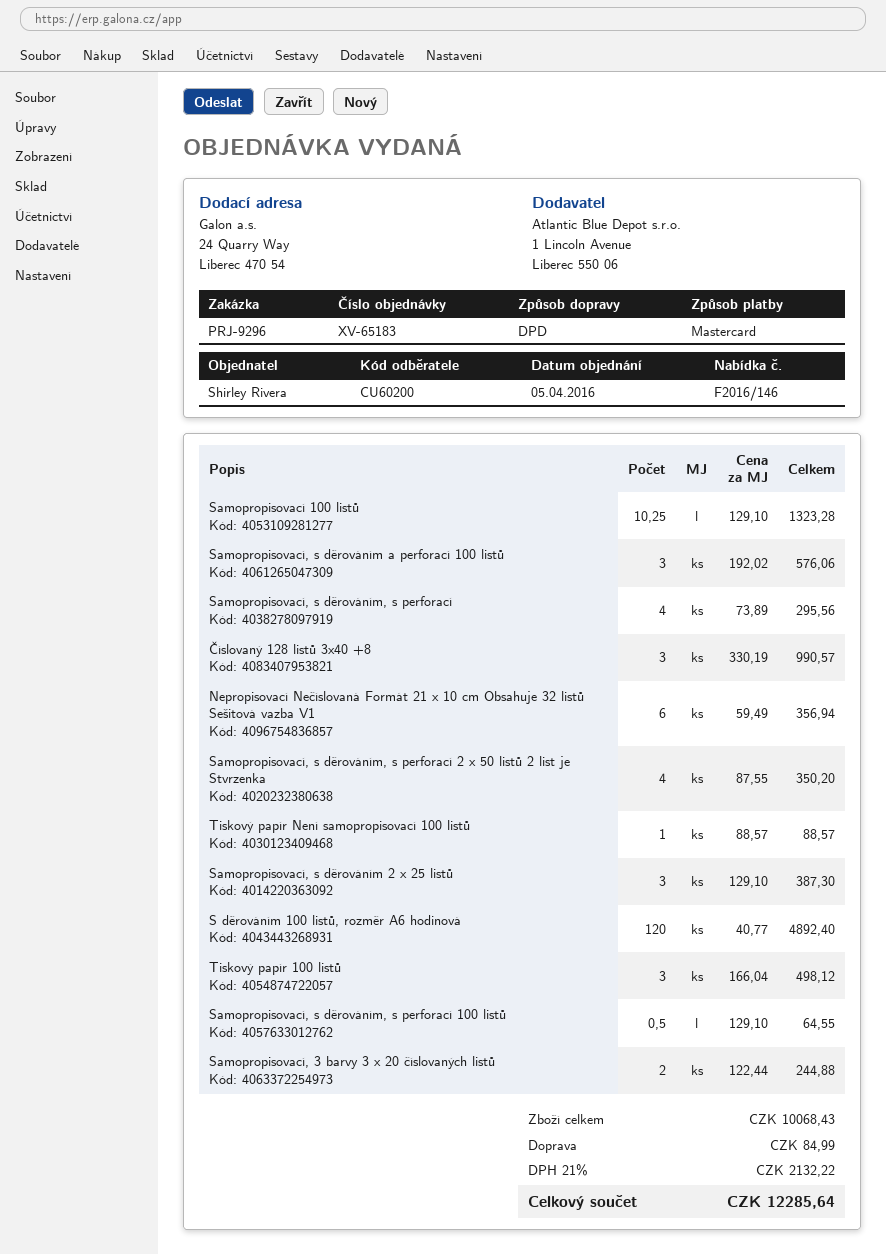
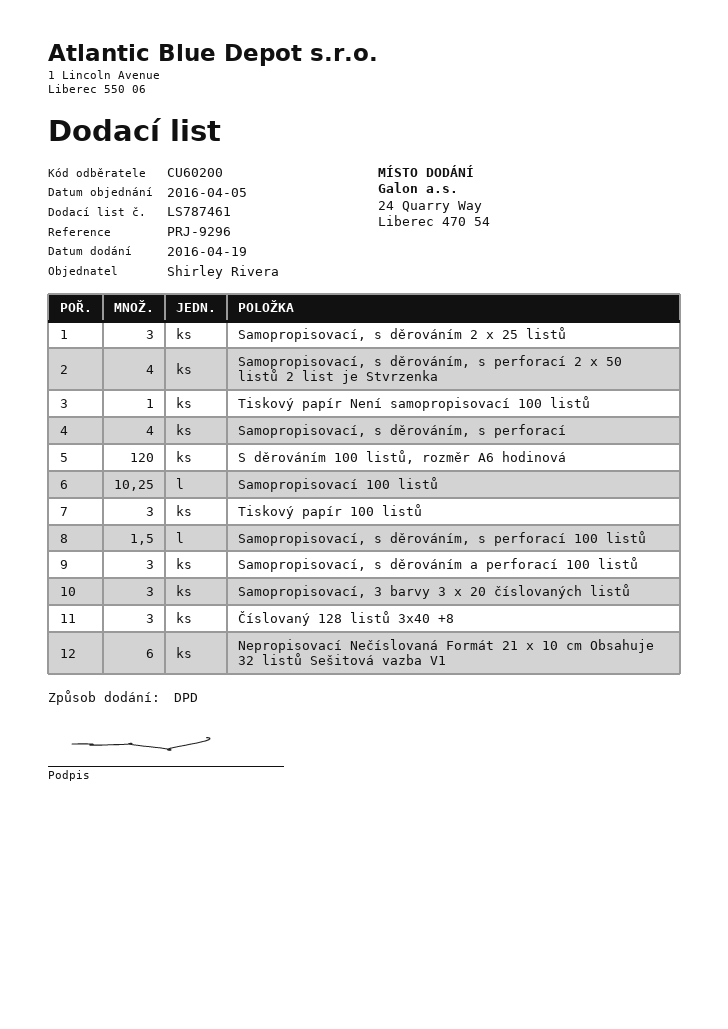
Samopropisovací, s děrováním, s perforací 100 listů: 0.5 -> 1.5
Samopropisovací, 3 barvy 3 x 20 číslovaných listů: 2 -> 3

